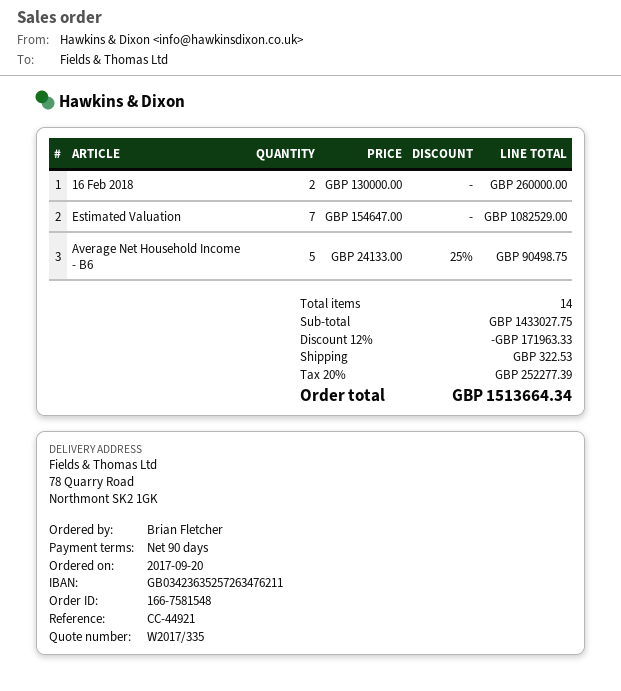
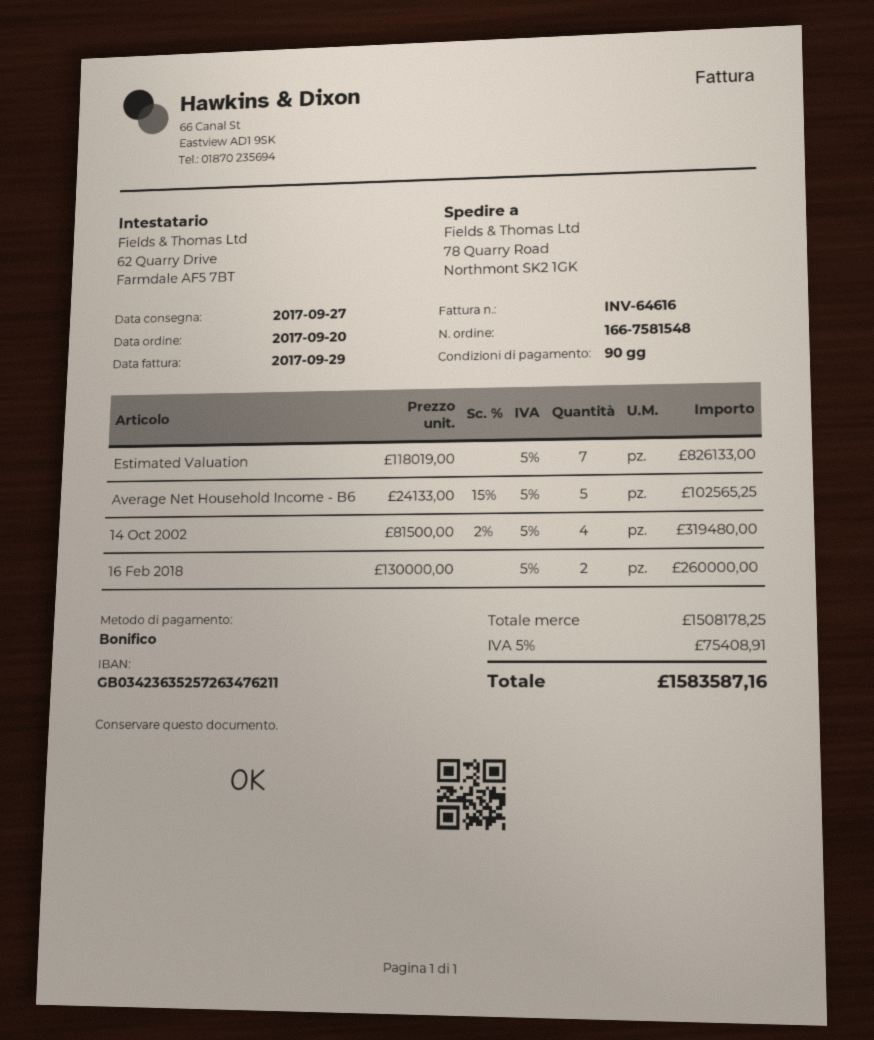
Estimated Valuation: 7 x 154647.00 = 1082529.00 -> 7 x 118019.00 = 826133.00
Average Net Household Income - B6: 5 x 24133.00 - 25% = 90498.75 -> 5 x 24133.00 - 15% = 102565.25
14 Oct 2002: none -> 4 x 81500.00 - 2% = 319480.00
subtotal: 1433027.75 -> 1508178.25
discount: 12% = 171963.33 -> none
shipping: 322.53 -> none
tax: 20% = 252277.39 -> 5% = 75408.91
total: 1513664.34 -> 1583587.16

